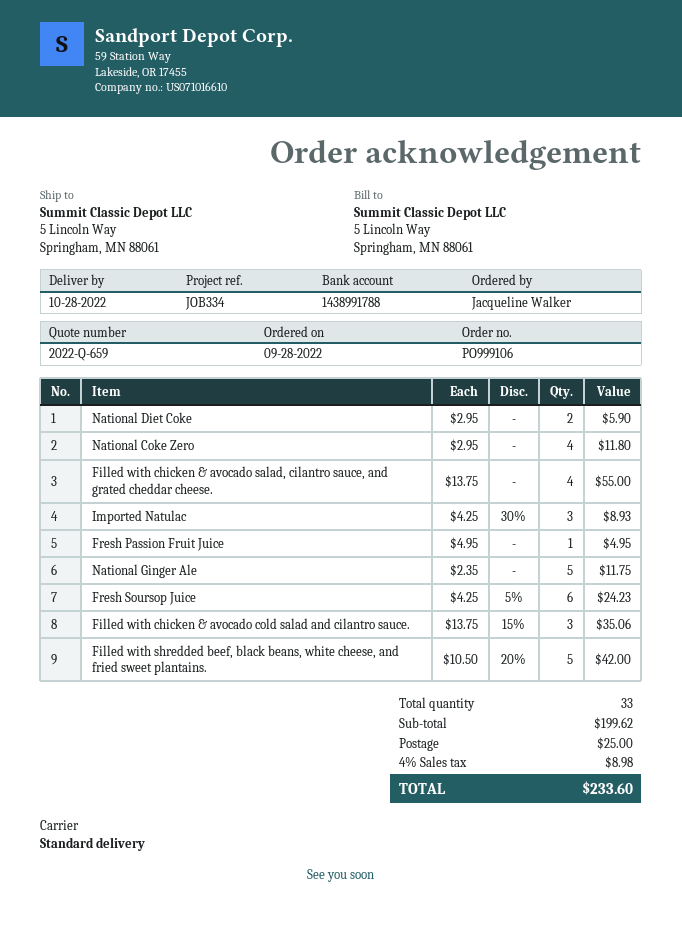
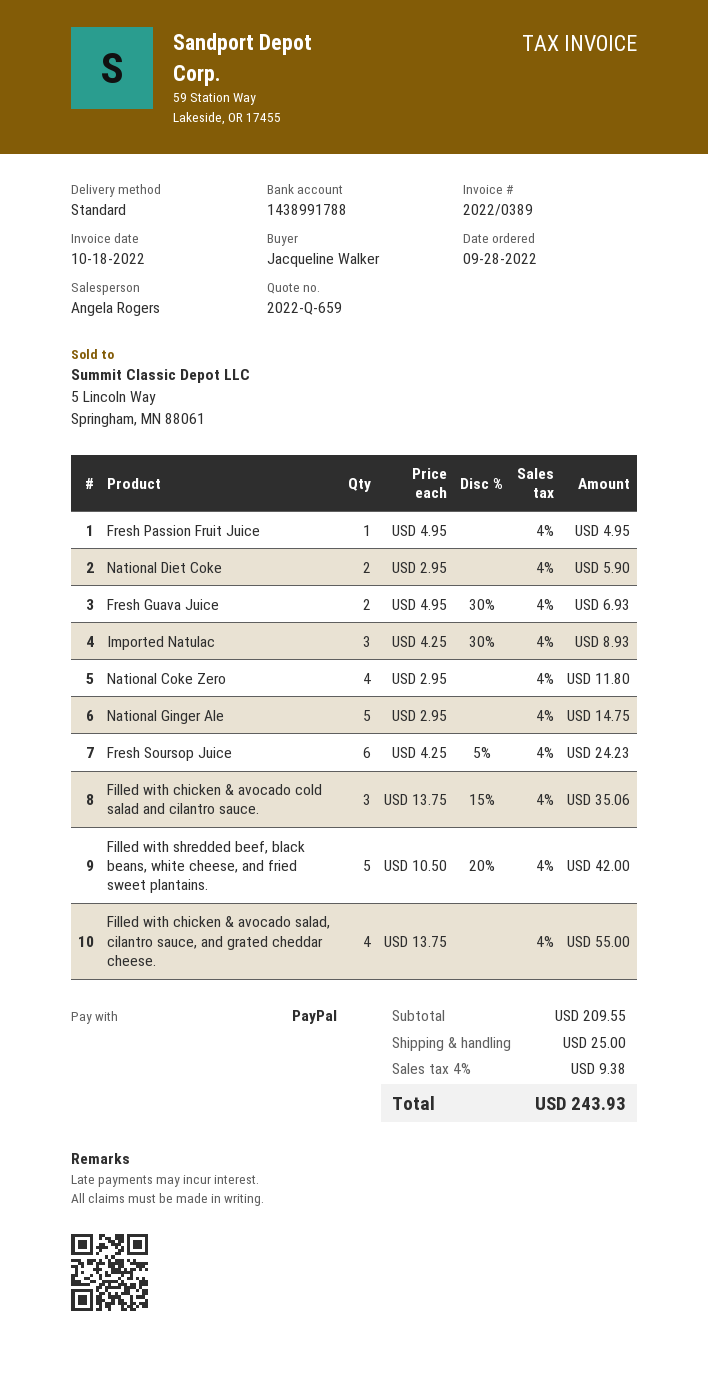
National Ginger Ale: 5 x 2.35 = 11.75 -> 5 x 2.95 = 14.75
Fresh Guava Juice: none -> 2 x 4.95 - 30% = 6.93
subtotal: 199.62 -> 209.55
tax: 4% = 8.98 -> 4% = 9.38
total: 233.60 -> 243.93

